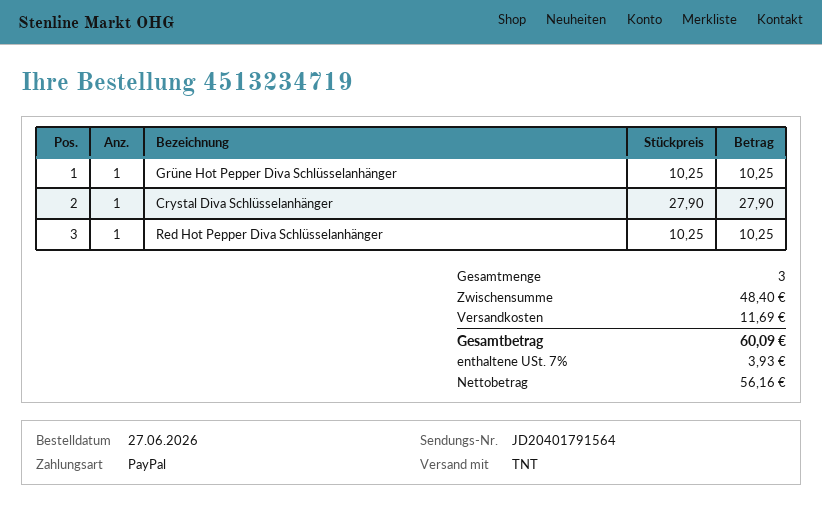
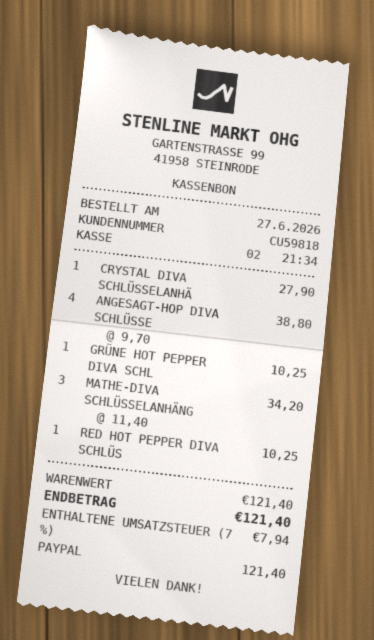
ANGESAGT-HOP DIVA SCHLÜSSE: none -> 4 x 9.70 = 38.80
MATHE-DIVA SCHLÜSSELANHÄNG: none -> 3 x 11.40 = 34.20
subtotal: 48.40 -> 121.40
shipping: 11.69 -> none
tax: 7% = 3.93 -> 7% = 7.94
total: 60.09 -> 121.40

